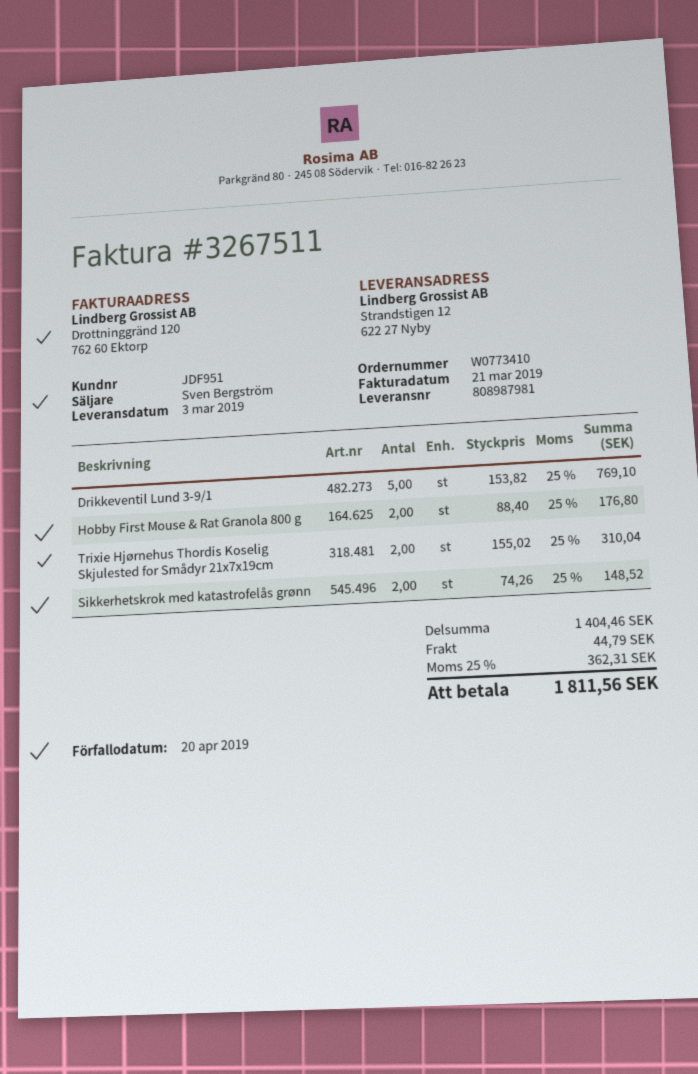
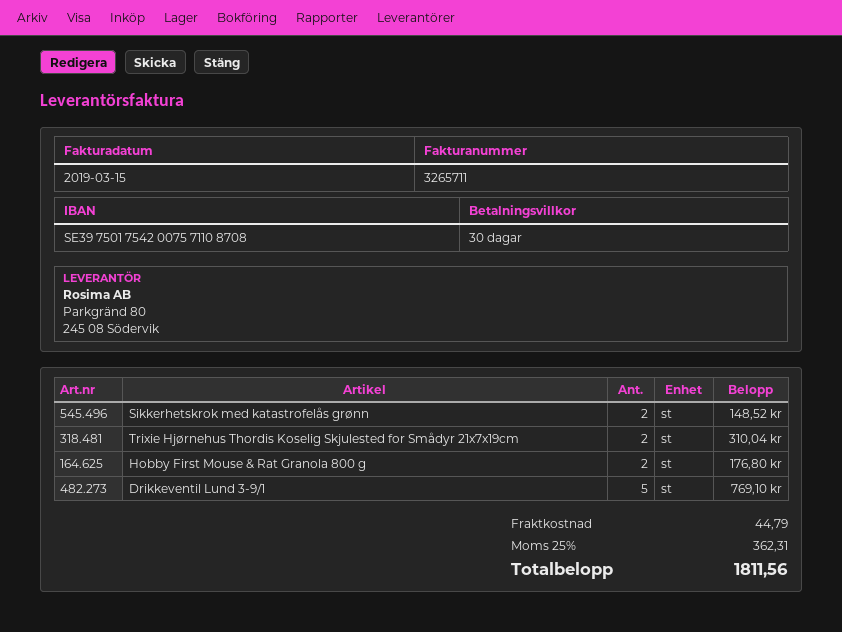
invoice number: 3267511 -> 3265711
invoice date: 2019-03-21 -> 2019-03-15

